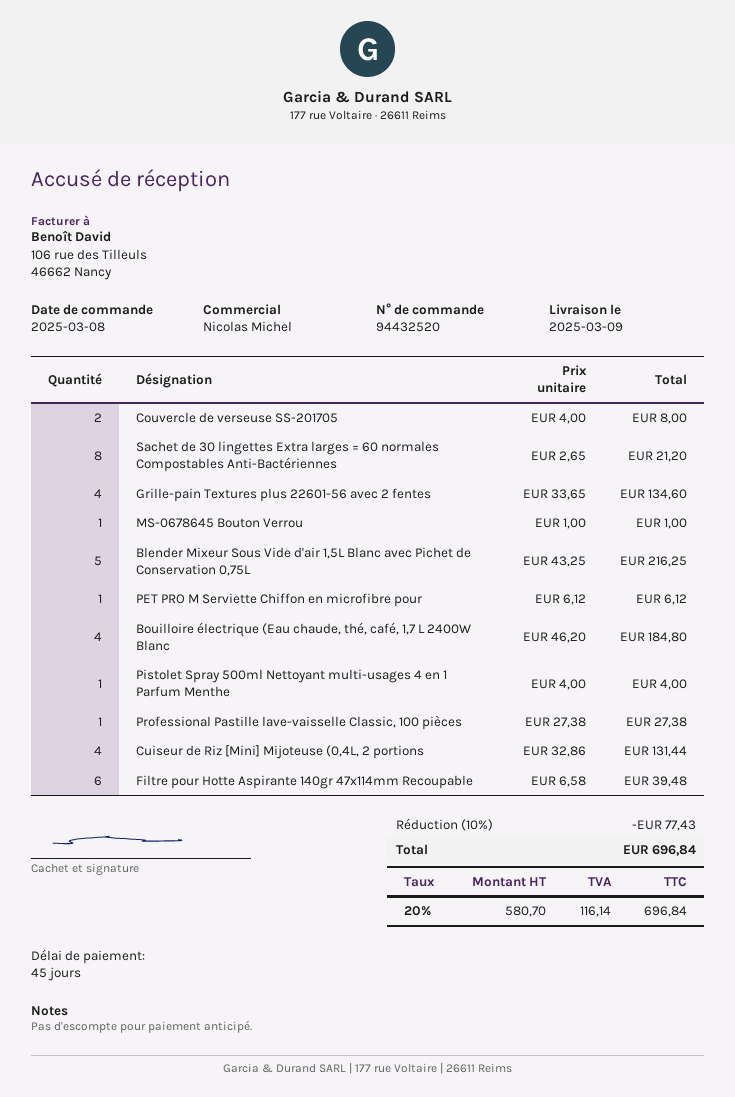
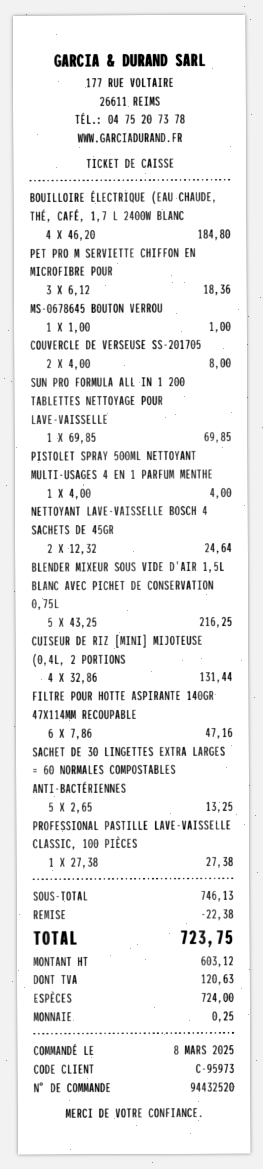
Sachet de 30 lingettes Extra larges = 60 normales Compostables Anti-Bactériennes: 8 x 2.65 = 21.20 -> 5 x 2.65 = 13.25
Grille-pain Textures plus 22601-56 avec 2 fentes: 4 x 33.65 = 134.60 -> none
PET PRO M Serviette Chiffon en microfibre pour: 1 x 6.12 = 6.12 -> 3 x 6.12 = 18.36
Filtre pour Hotte Aspirante 140gr 47x114mm Recoupable: 6 x 6.58 = 39.48 -> 6 x 7.86 = 47.16
SUN PRO FORMULA ALL IN 1 200 TABLETTES NETTOYAGE POUR LAVE-VAISSELLE: none -> 1 x 69.85 = 69.85
NETTOYANT LAVE-VAISSELLE BOSCH 4 SACHETS DE 45GR: none -> 2 x 12.32 = 24.64
discount: 77.43 -> 22.38
net: 580.70 -> 603.12
tax: 116.14 -> 120.63
total: 696.84 -> 723.75

